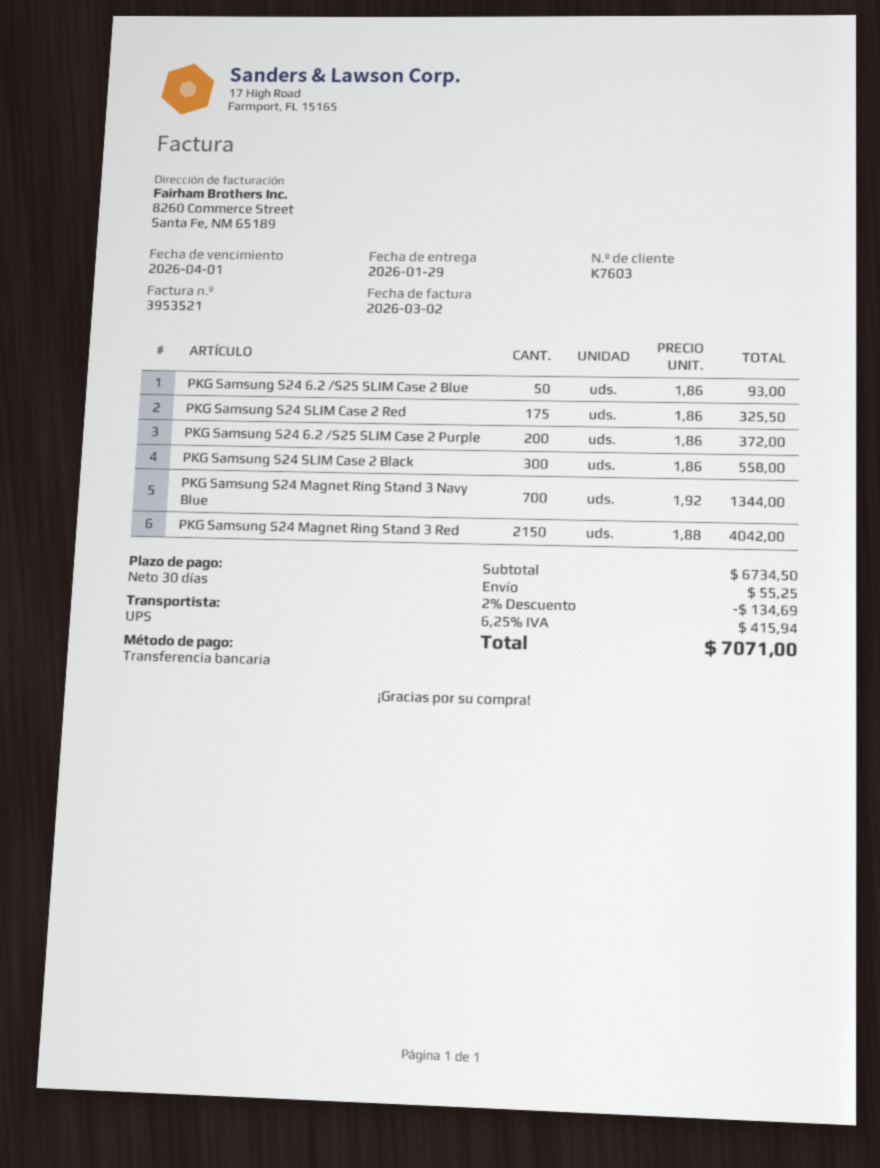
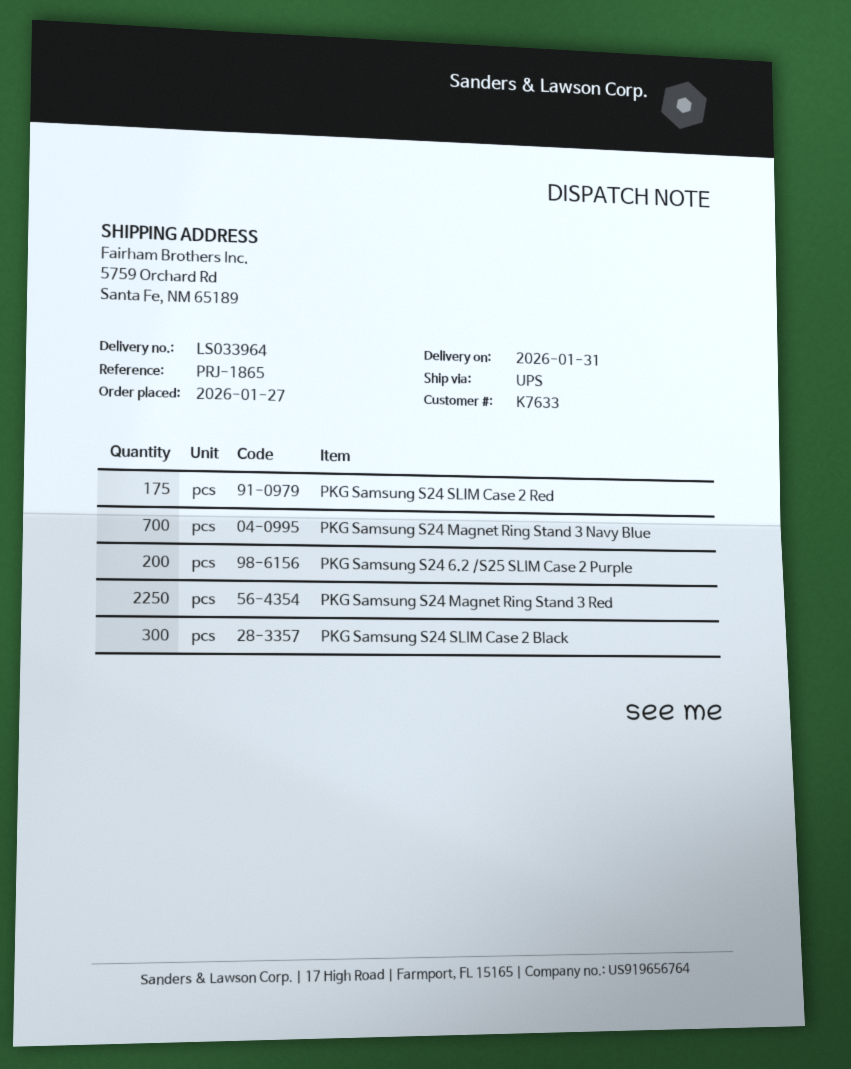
delivery date: 2026-01-29 -> 2026-01-31
customer number: K7603 -> K7633
PKG Samsung S24 6.2 /S25 SLIM Case 2 Blue: 50 -> none
PKG Samsung S24 Magnet Ring Stand 3 Red: 2150 -> 2250

